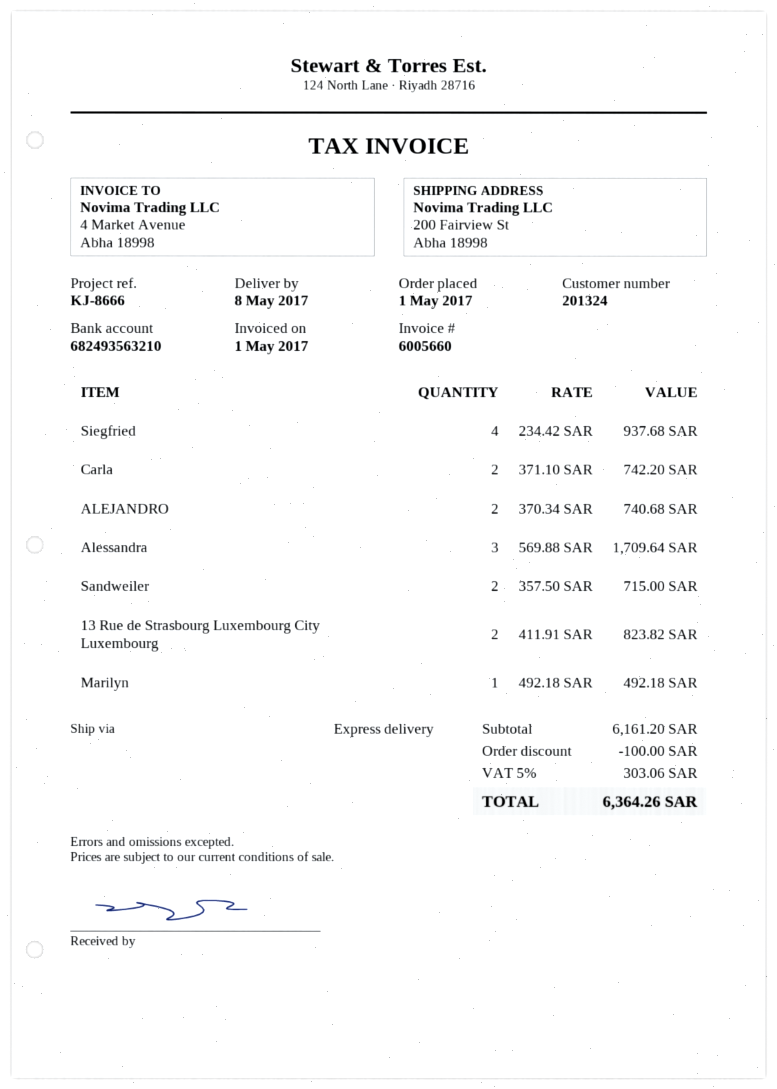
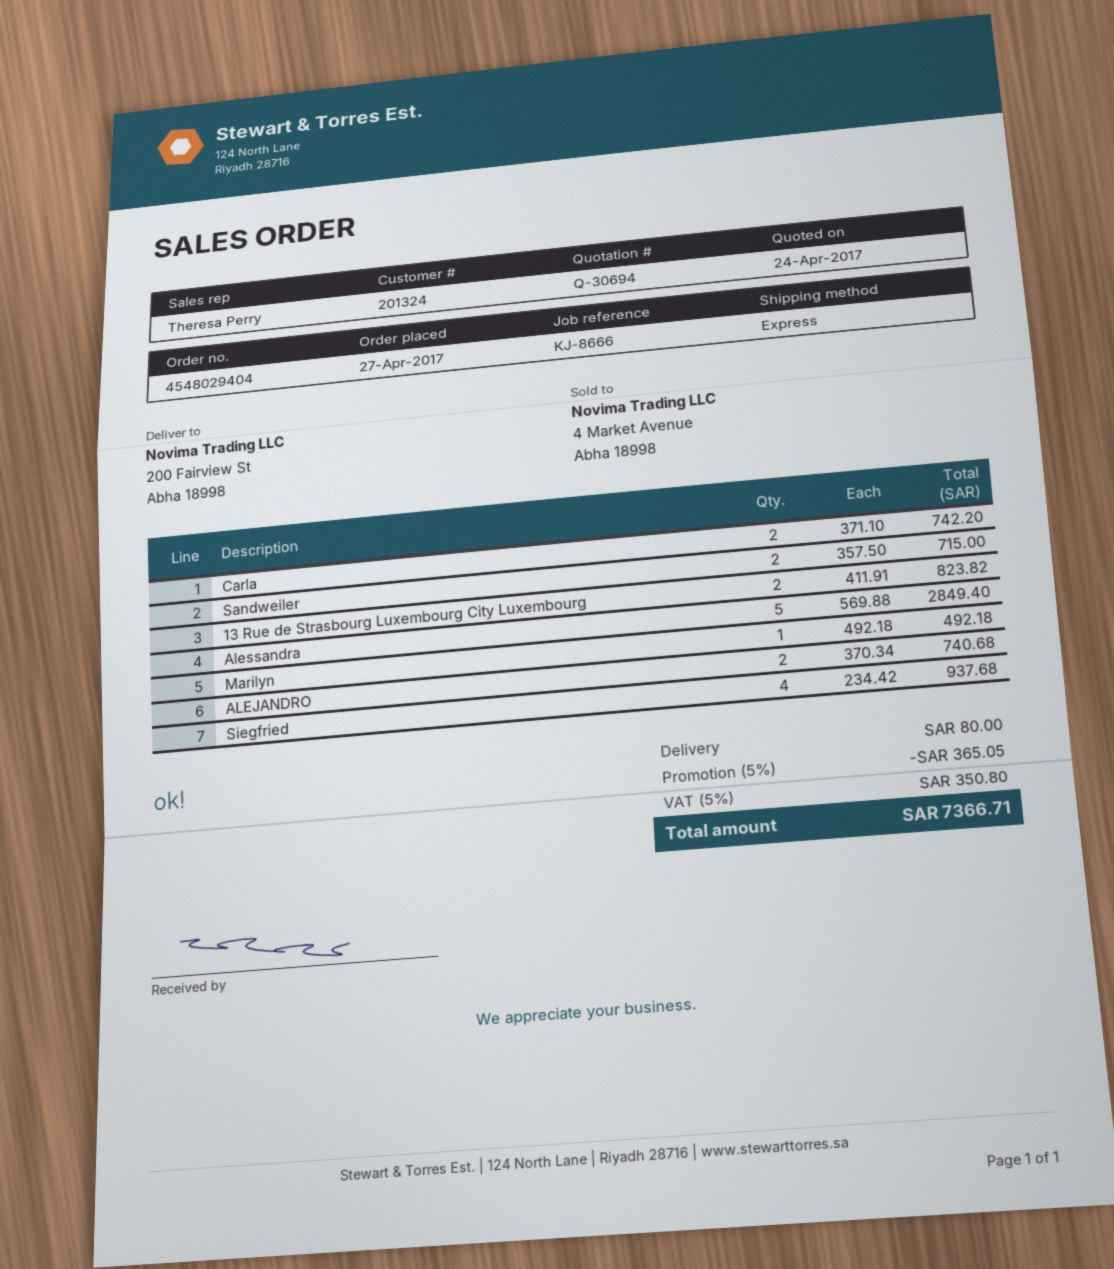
order date: 2017-05-01 -> 2017-04-27
Alessandra: 3 x 569.88 = 1709.64 -> 5 x 569.88 = 2849.40
discount: 100.00 -> 365.05
shipping: none -> 80.00
tax: 5% = 303.06 -> 5% = 350.80
total: 6364.26 -> 7366.71

